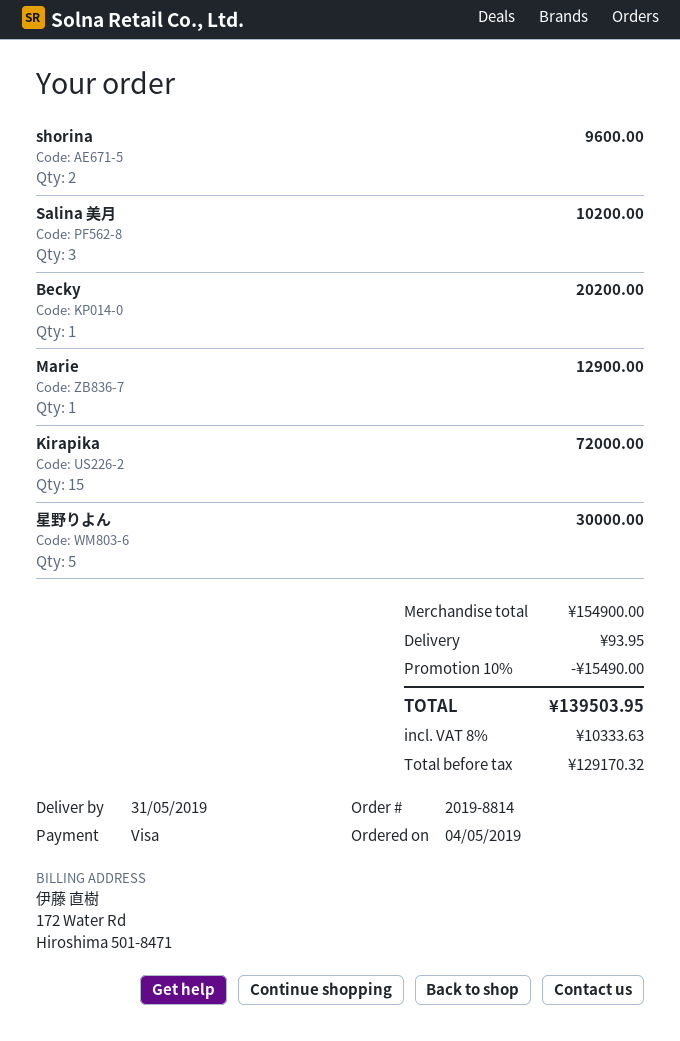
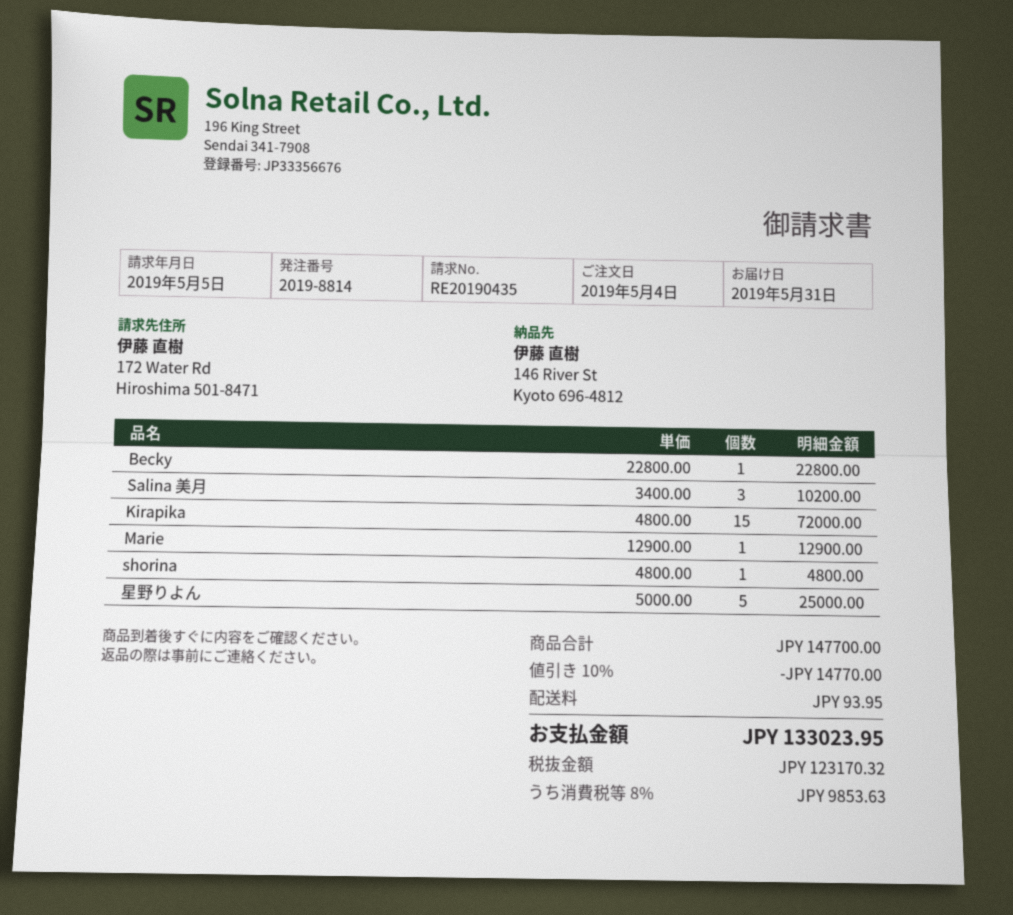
shorina: 2 for 9600.00 -> 1 for 4800.00
Becky: 1 for 20200.00 -> 1 for 22800.00
星野りよん: 5 for 30000.00 -> 5 for 25000.00
subtotal: 154900.00 -> 147700.00
discount: 10% = 15490.00 -> 10% = 14770.00
net: 129170.32 -> 123170.32
tax: 8% = 10333.63 -> 8% = 9853.63
total: 139503.95 -> 133023.95

